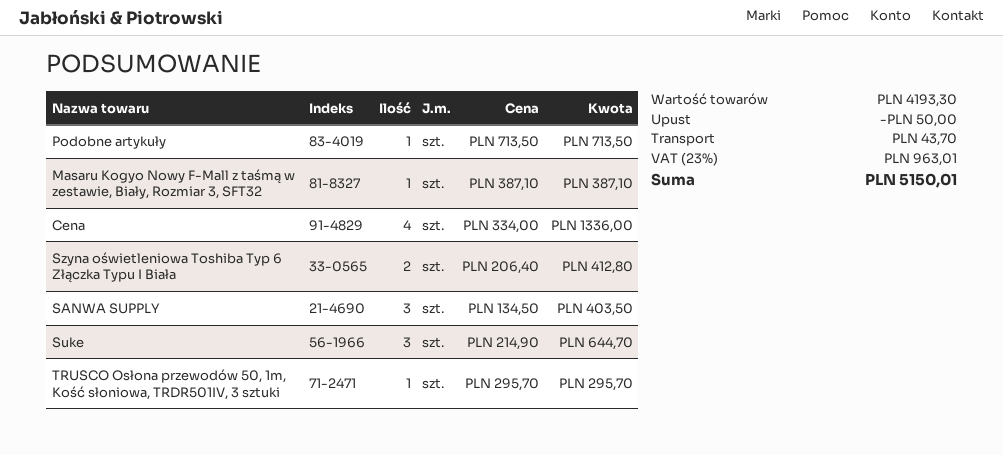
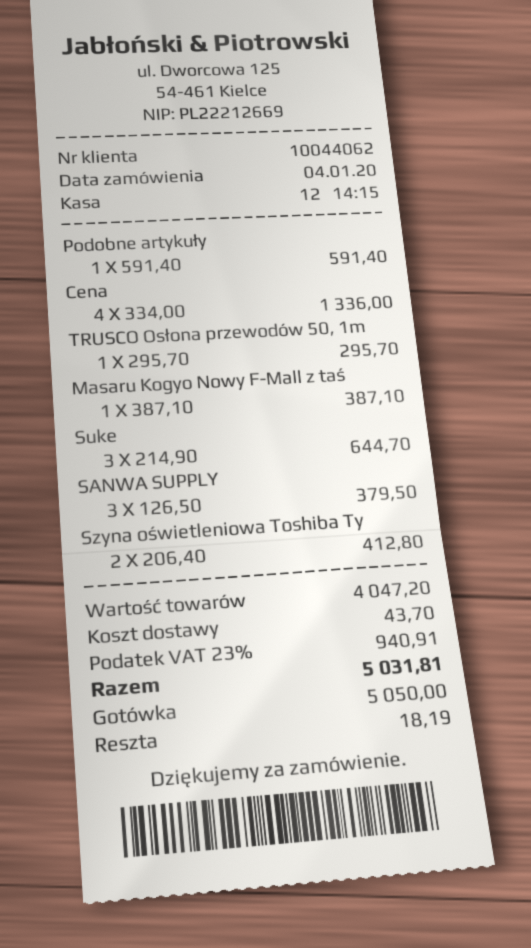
Podobne artykuły: 1 x 713.50 = 713.50 -> 1 x 591.40 = 591.40
SANWA SUPPLY: 3 x 134.50 = 403.50 -> 3 x 126.50 = 379.50
subtotal: 4193.30 -> 4047.20
discount: 50.00 -> none
tax: 23% = 963.01 -> 23% = 940.91
total: 5150.01 -> 5031.81

